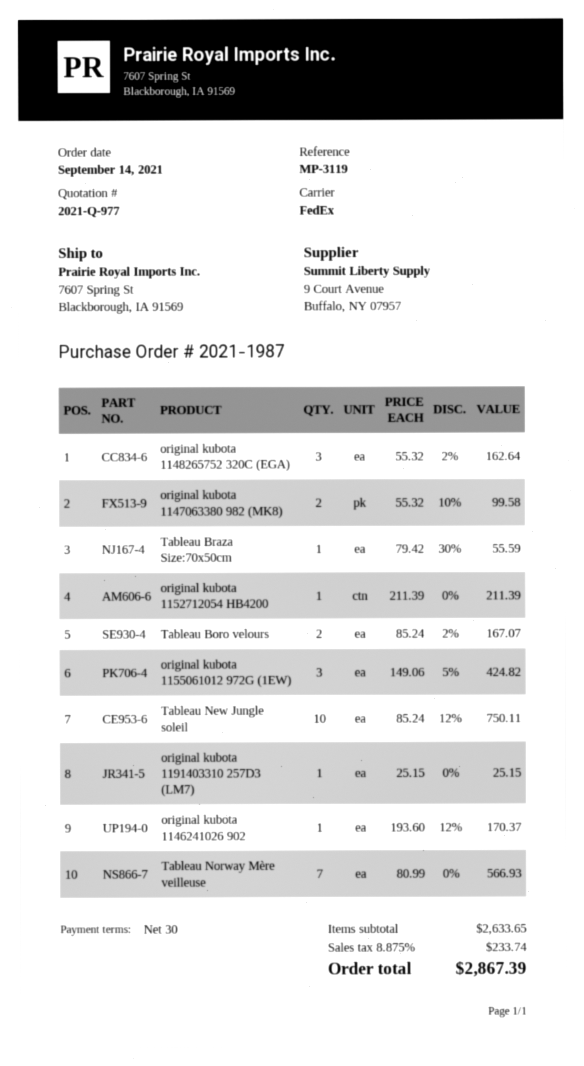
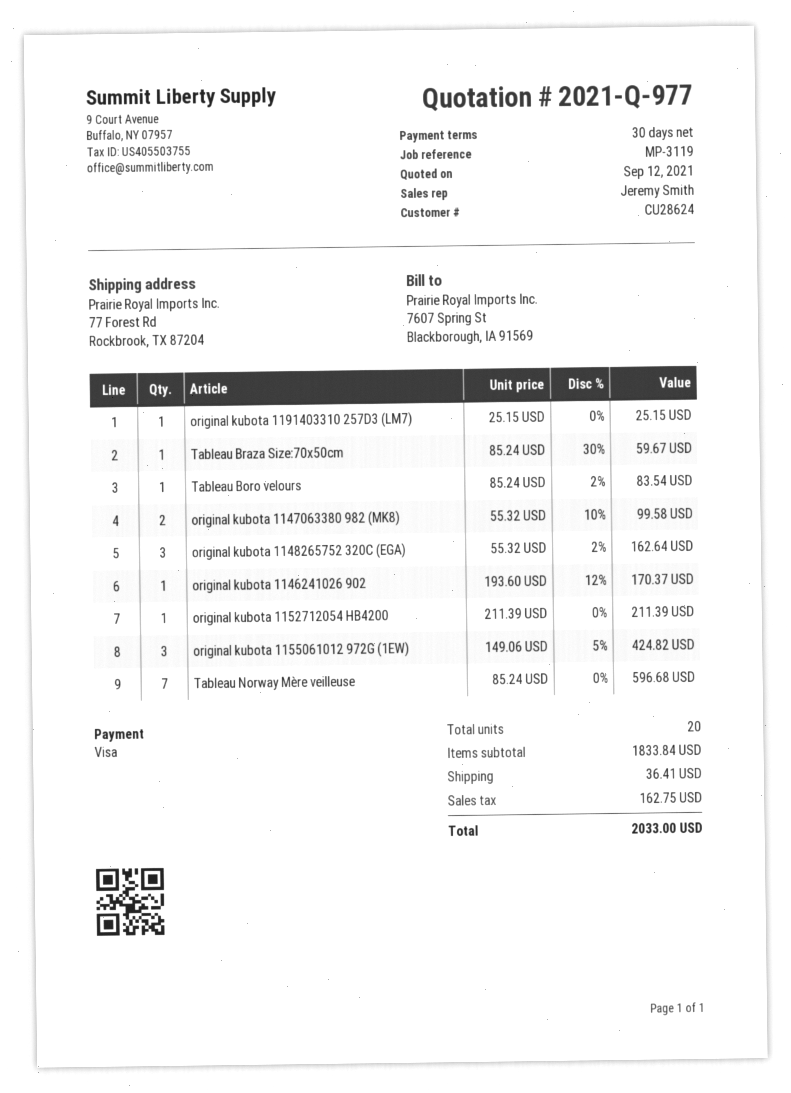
ship to: 7607 Spring St, Blackborough, IA 91569 -> 77 Forest Rd, Rockbrook, TX 87204
Tableau Braza Size:70x50cm: 1 x 79.42 - 30% = 55.59 -> 1 x 85.24 - 30% = 59.67
Tableau Boro velours: 2 x 85.24 - 2% = 167.07 -> 1 x 85.24 - 2% = 83.54
Tableau New Jungle soleil: 10 x 85.24 - 12% = 750.11 -> none
Tableau Norway Mère veilleuse: 7 x 80.99 = 566.93 -> 7 x 85.24 = 596.68
subtotal: 2633.65 -> 1833.84
shipping: none -> 36.41
tax: 233.74 -> 162.75
total: 2867.39 -> 2033.00

